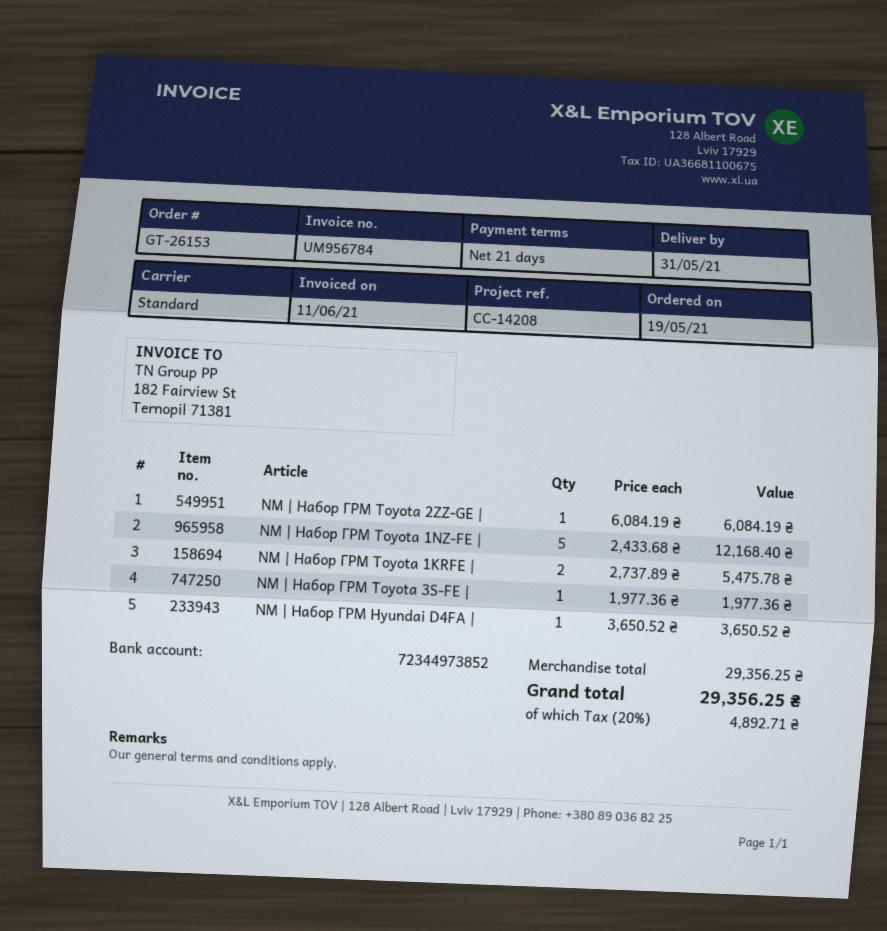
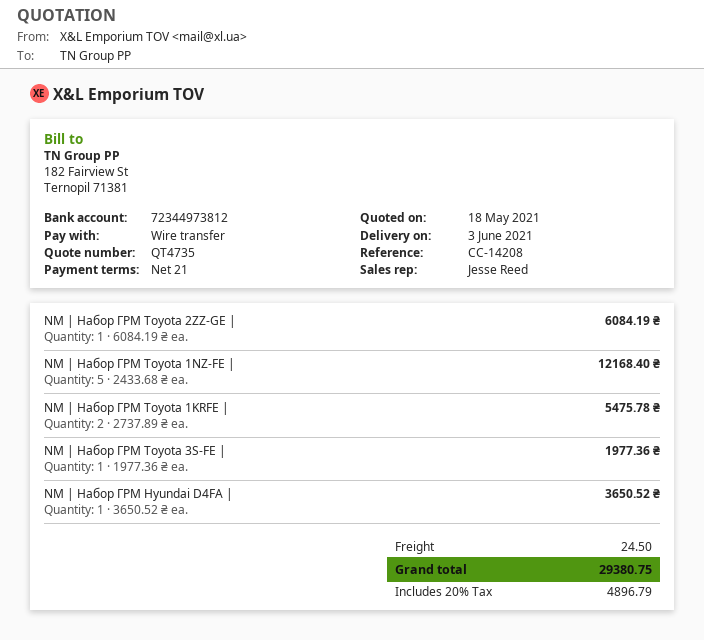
delivery date: 2021-05-31 -> 2021-06-03
bank account: 72344973852 -> 72344973812
shipping: none -> 24.50
tax: 20% = 4892.71 -> 20% = 4896.79
total: 29356.25 -> 29380.75

